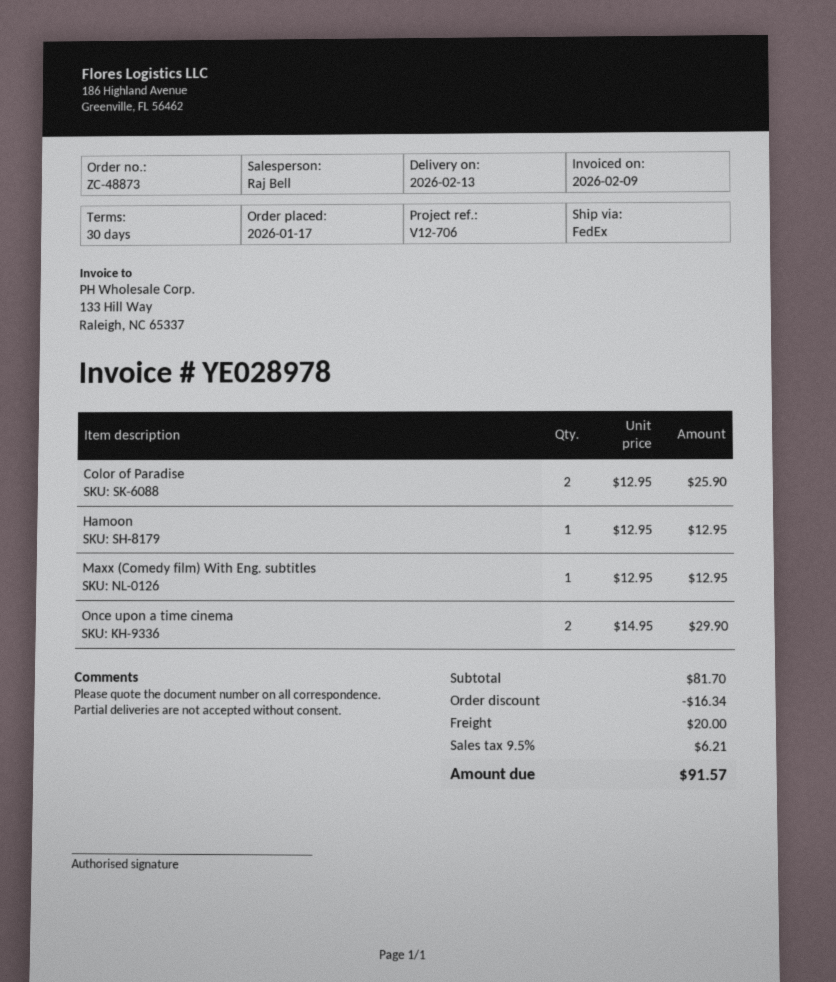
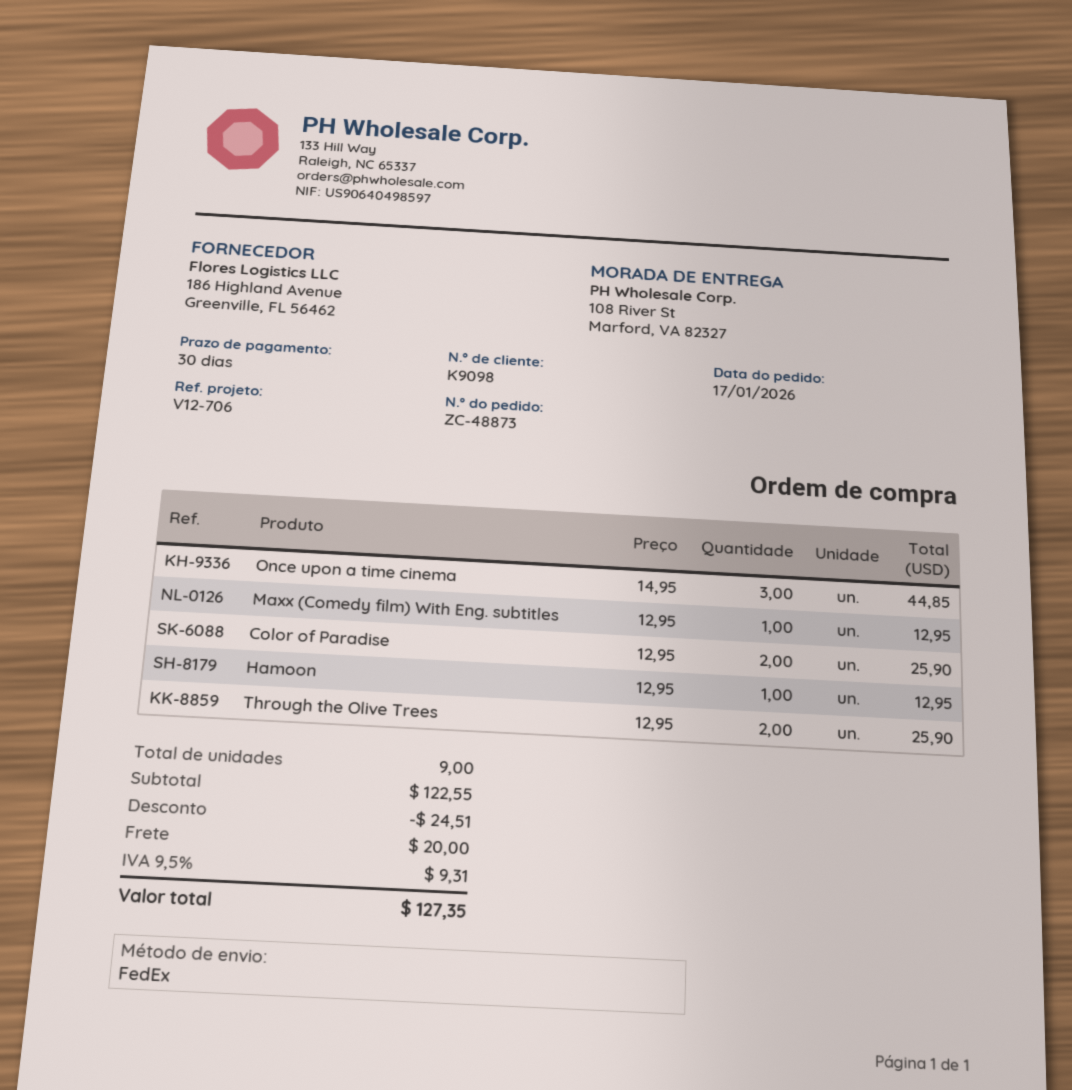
Once upon a time cinema: 2 x 14.95 = 29.90 -> 3 x 14.95 = 44.85
Through the Olive Trees: none -> 2 x 12.95 = 25.90
subtotal: 81.70 -> 122.55
discount: 16.34 -> 24.51
tax: 9.5% = 6.21 -> 9.5% = 9.31
total: 91.57 -> 127.35

